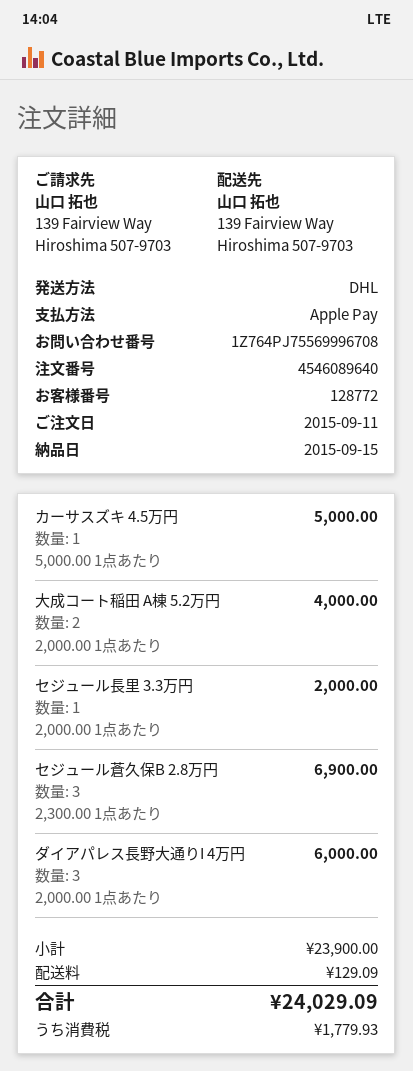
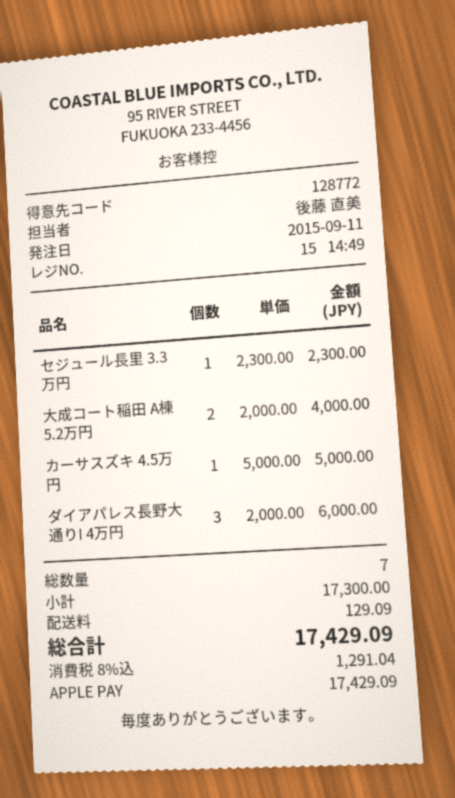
セジュール長里 3.3万円: 1 x 2000.00 = 2000.00 -> 1 x 2300.00 = 2300.00
セジュール蒼久保B 2.8万円: 3 x 2300.00 = 6900.00 -> none
subtotal: 23900.00 -> 17300.00
tax: 1779.93 -> 1291.04
total: 24029.09 -> 17429.09

